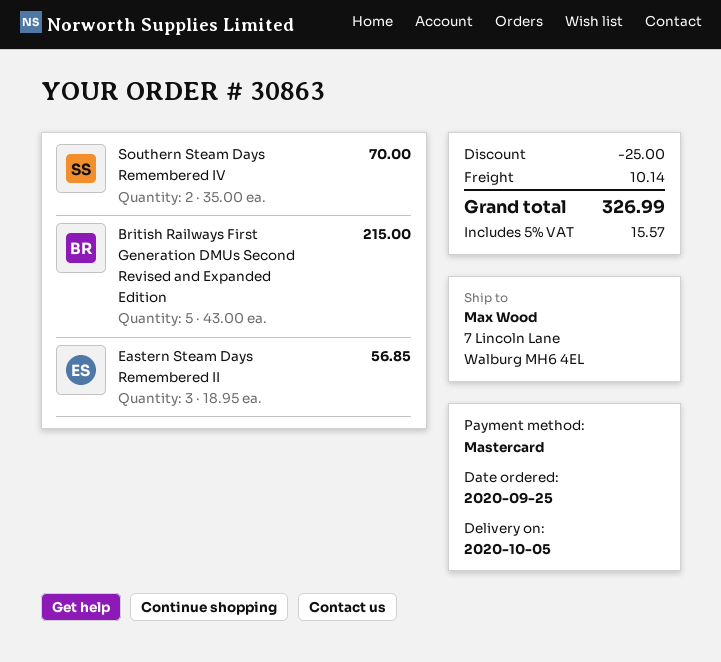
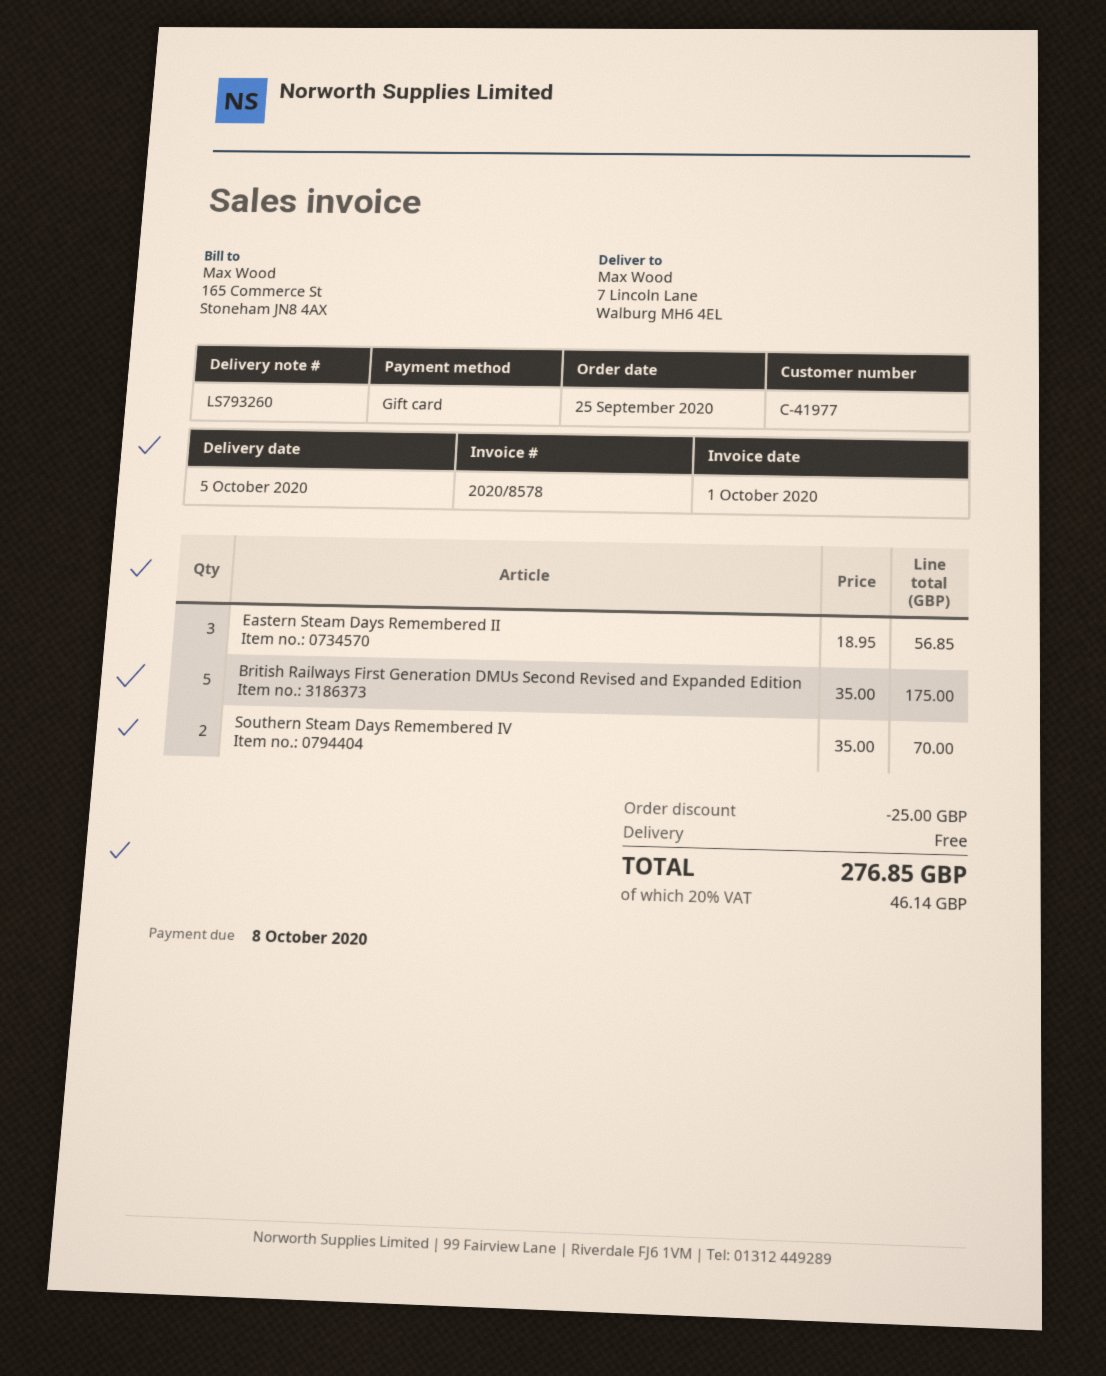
payment method: Mastercard -> gift card
British Railways First Generation DMUs Second Revised and Expanded Edition: 5 x 43.00 = 215.00 -> 5 x 35.00 = 175.00
shipping: 10.14 -> 0.00
tax: 5% = 15.57 -> 20% = 46.14
total: 326.99 -> 276.85

